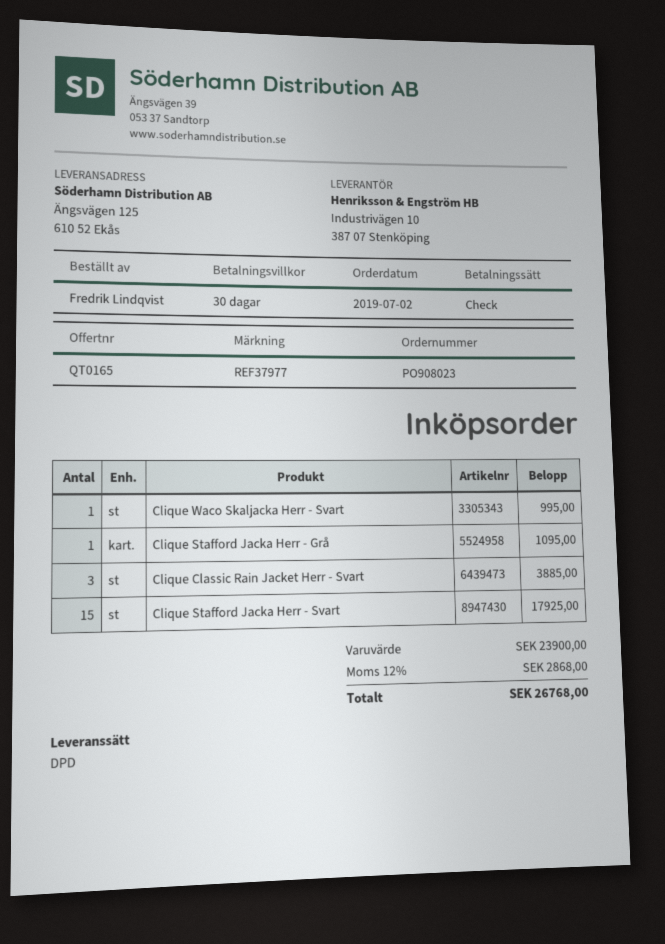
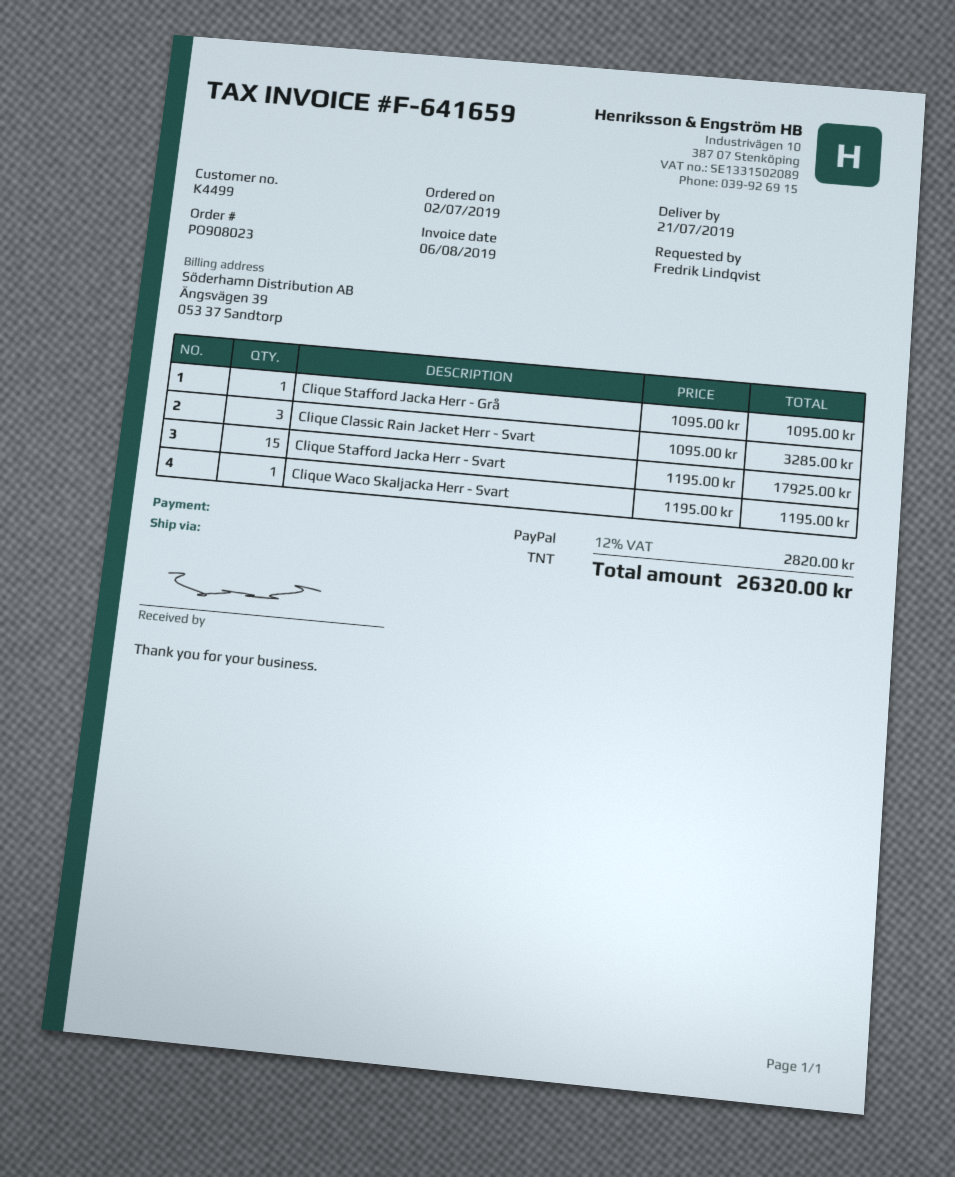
payment method: cheque -> PayPal
shipping method: DPD -> TNT
Clique Waco Skaljacka Herr - Svart: 1 for 995.00 -> 1 for 1195.00
Clique Classic Rain Jacket Herr - Svart: 3 for 3885.00 -> 3 for 3285.00
tax: 12% = 2868.00 -> 12% = 2820.00
total: 26768.00 -> 26320.00

